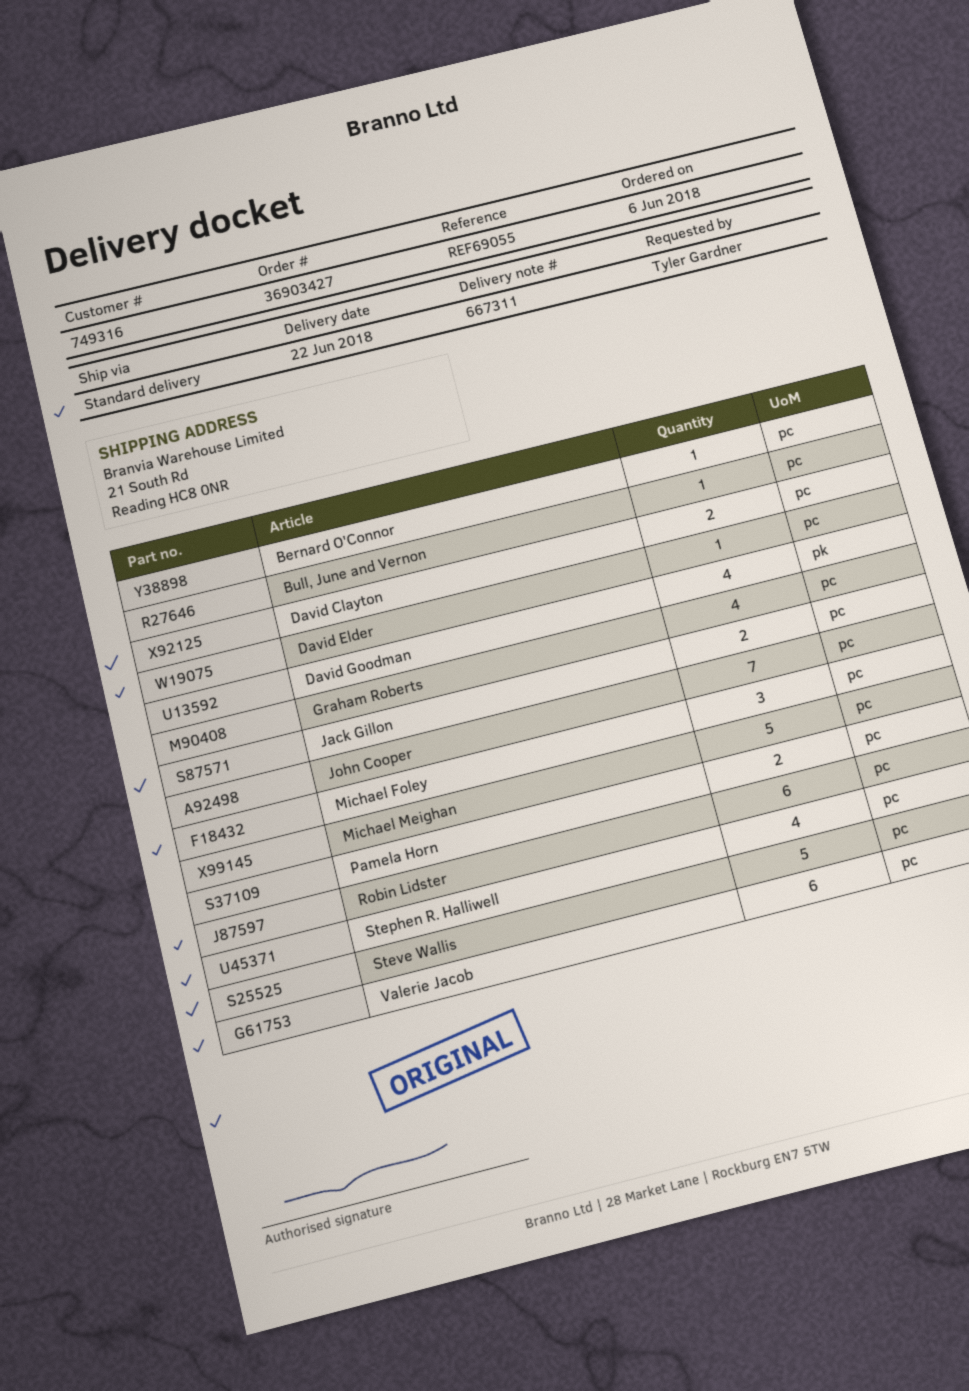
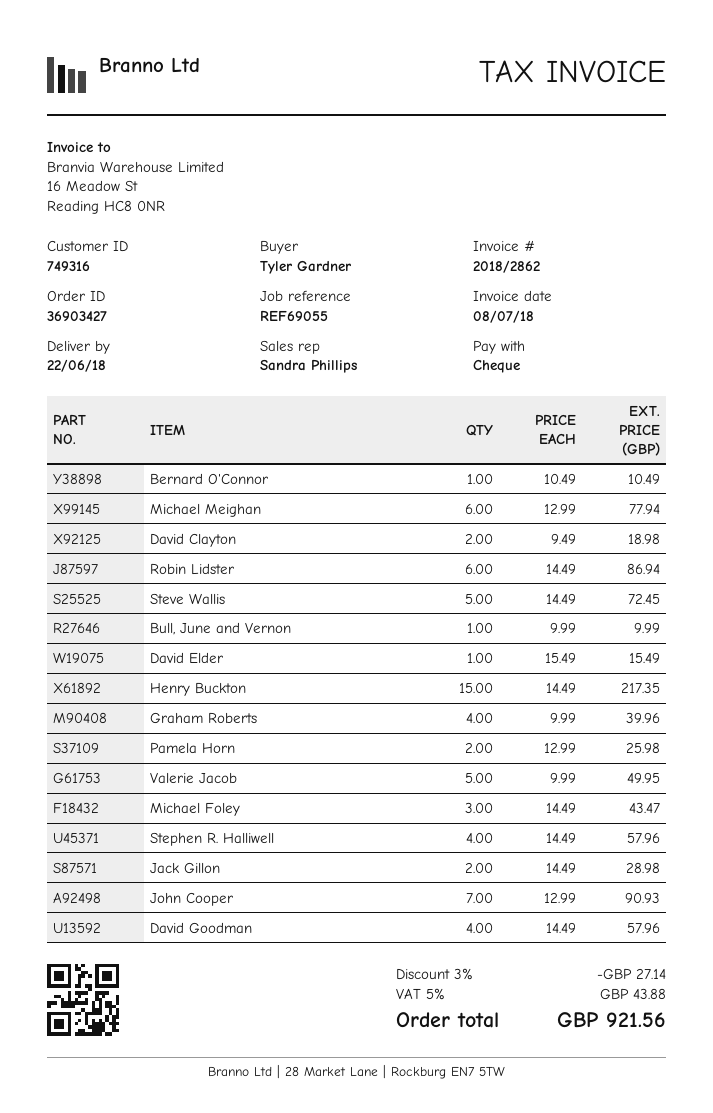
Michael Meighan: 5 -> 6
Valerie Jacob: 6 -> 5
Henry Buckton: none -> 15

